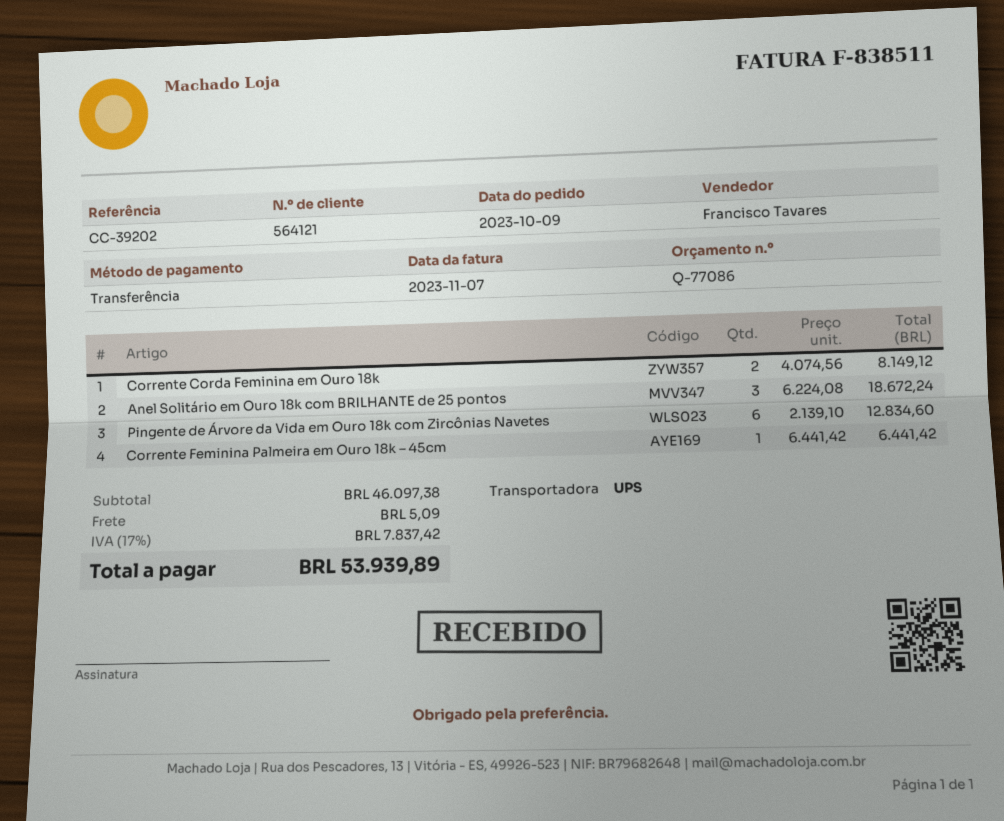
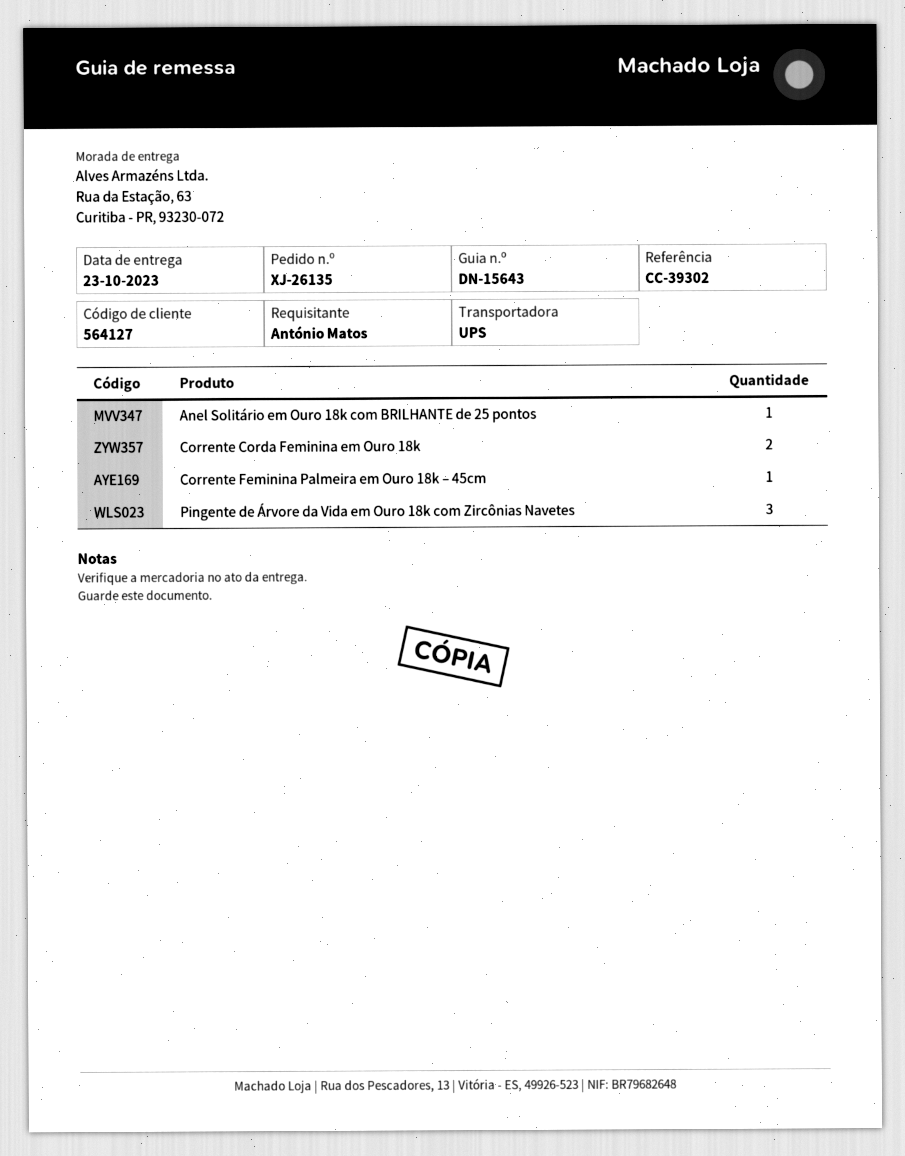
customer number: 564121 -> 564127
reference: CC-39202 -> CC-39302
Anel Solitário em Ouro 18k com BRILHANTE de 25 pontos: 3 -> 1
Pingente de Árvore da Vida em Ouro 18k com Zircônias Navetes: 6 -> 3

